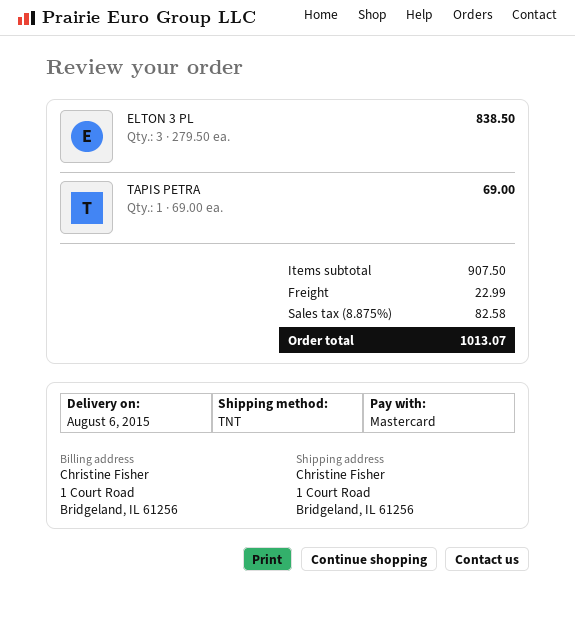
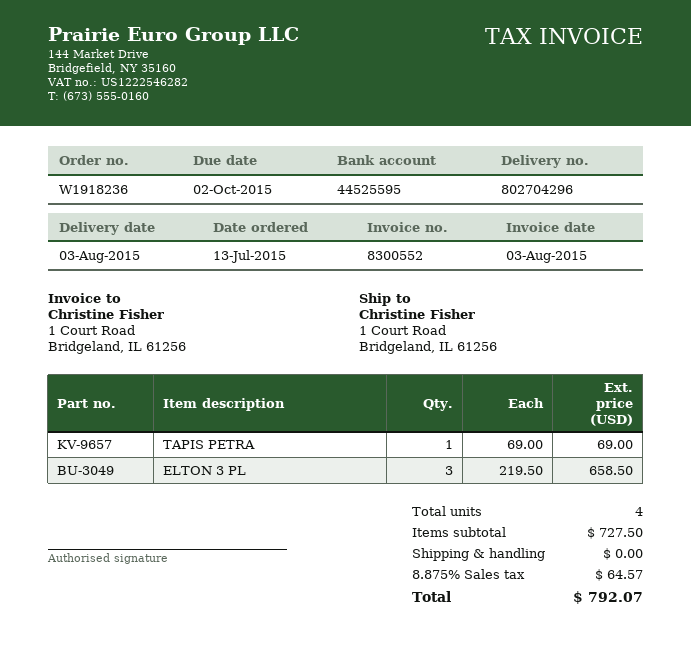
delivery date: 2015-08-06 -> 2015-08-03
ELTON 3 PL: 3 x 279.50 = 838.50 -> 3 x 219.50 = 658.50
subtotal: 907.50 -> 727.50
shipping: 22.99 -> 0.00
tax: 8.875% = 82.58 -> 8.875% = 64.57
total: 1013.07 -> 792.07

